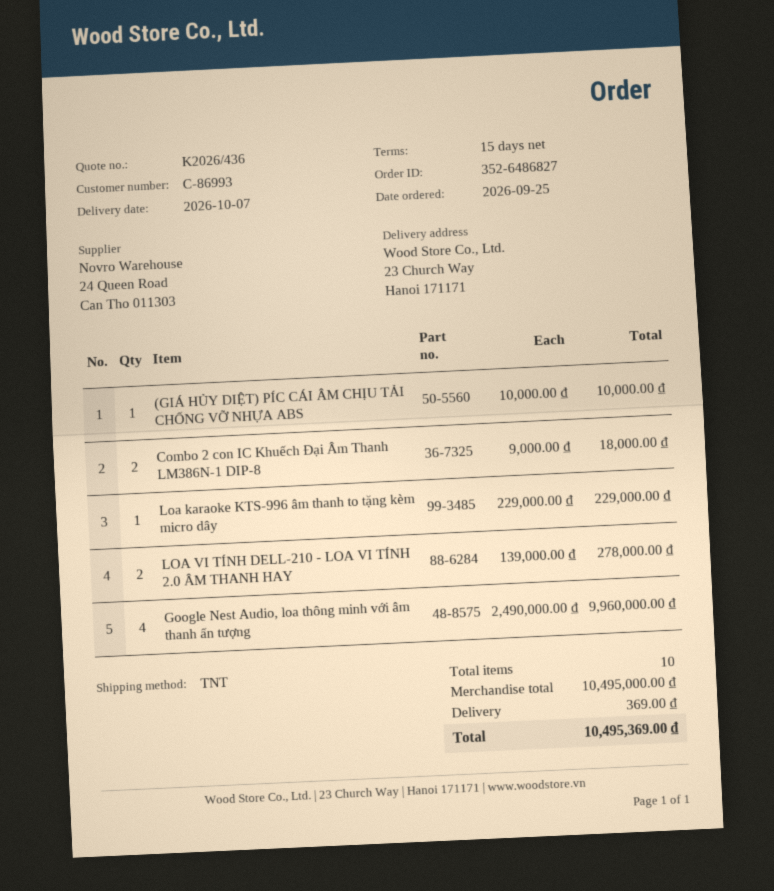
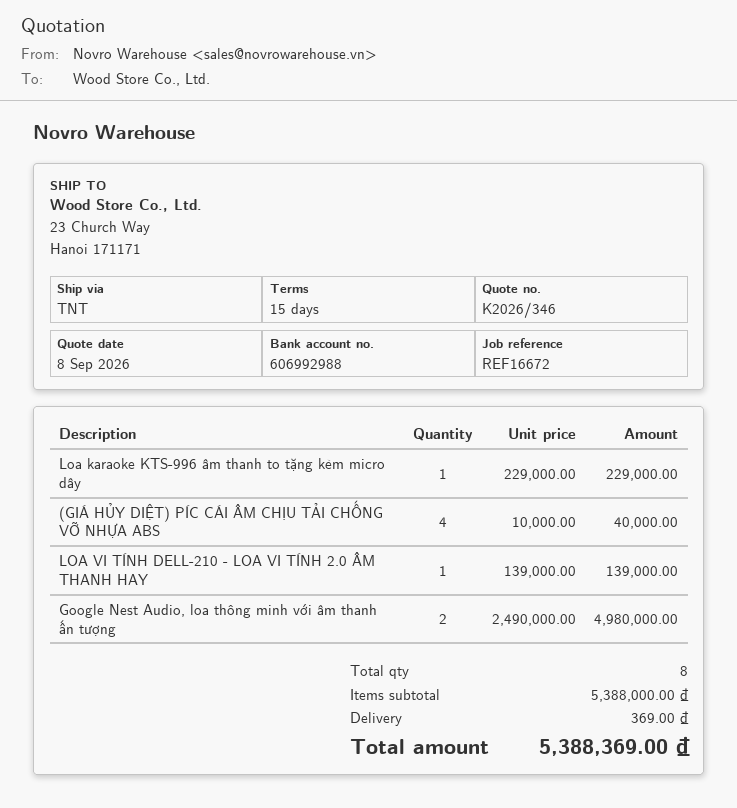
quote number: K2026/436 -> K2026/346
(GIÁ HỦY DIỆT) PÍC CÁI ÂM CHỊU TẢI CHỐNG VỠ NHỰA ABS: 1 x 10000.00 = 10000.00 -> 4 x 10000.00 = 40000.00
Combo 2 con IC Khuếch Đại Âm Thanh LM386N-1 DIP-8: 2 x 9000.00 = 18000.00 -> none
LOA VI TÍNH DELL-210 - LOA VI TÍNH 2.0 ÂM THANH HAY: 2 x 139000.00 = 278000.00 -> 1 x 139000.00 = 139000.00
Google Nest Audio, loa thông minh với âm thanh ấn tượng: 4 x 2490000.00 = 9960000.00 -> 2 x 2490000.00 = 4980000.00
total quantity: 10 -> 8
subtotal: 10495000.00 -> 5388000.00
total: 10495369.00 -> 5388369.00

